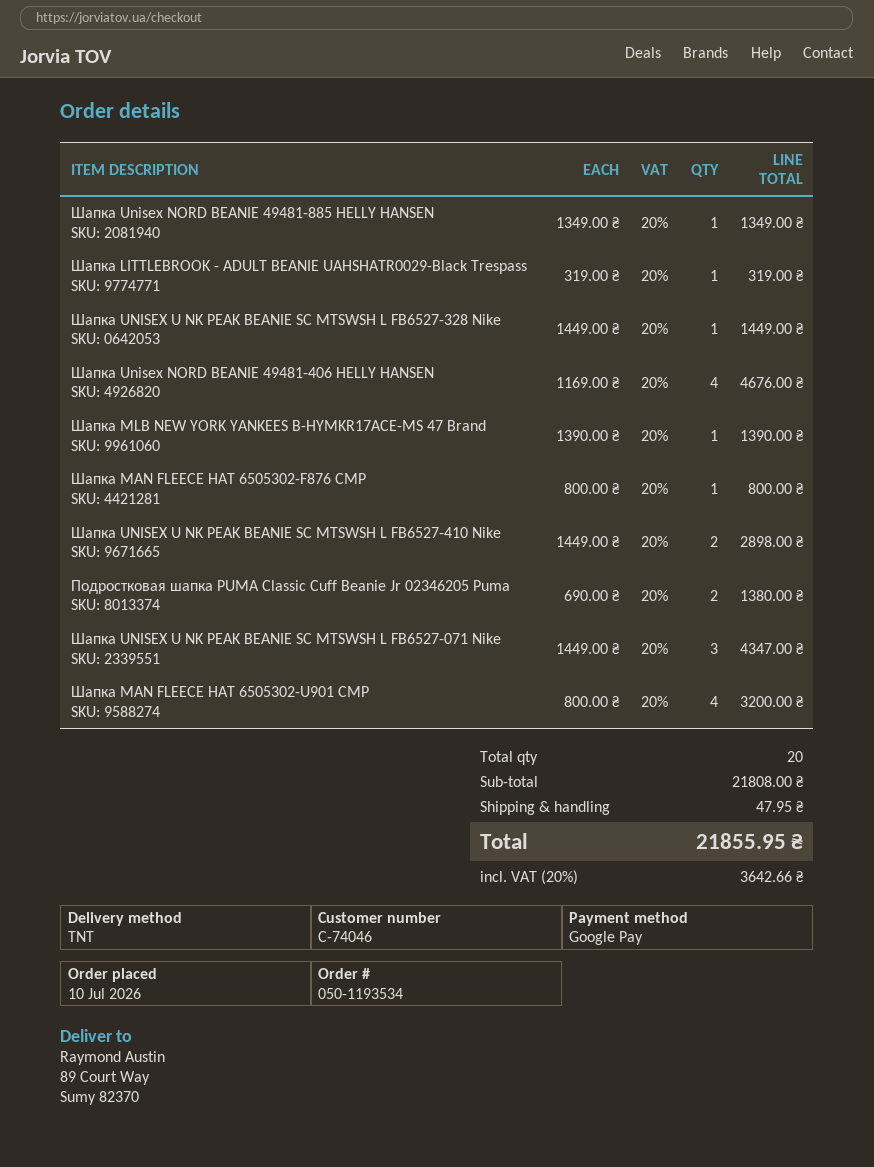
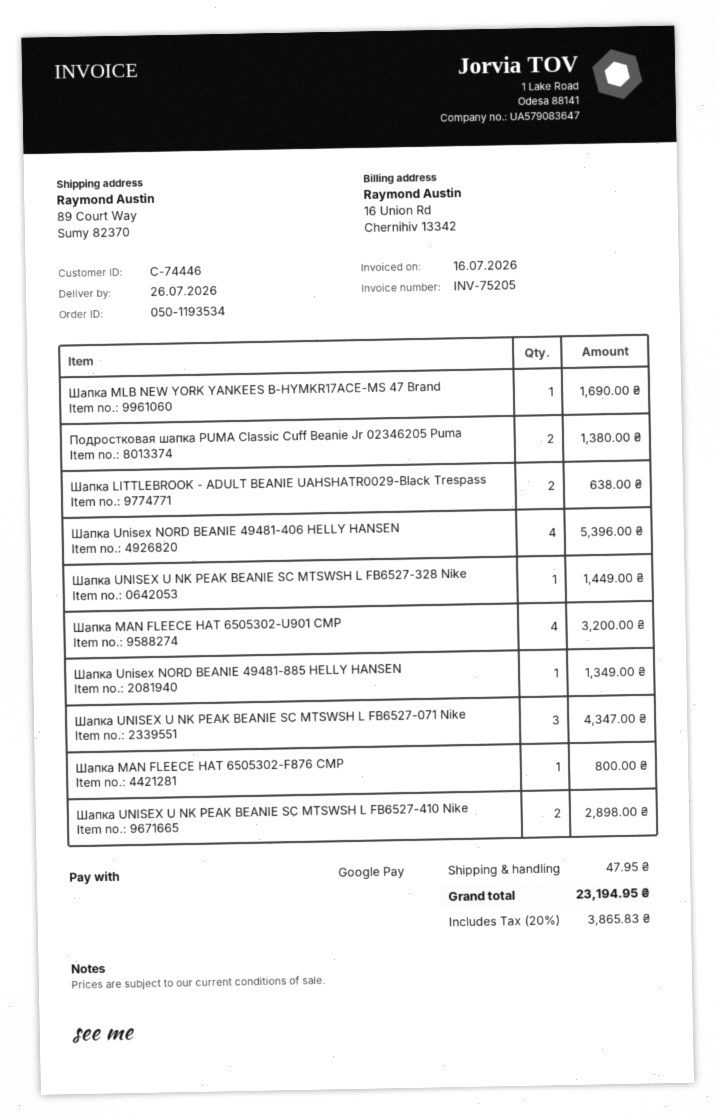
customer number: C-74046 -> C-74446
Шапка LITTLEBROOK - ADULT BEANIE UAHSHATR0029-Black Trespass: 1 for 319.00 -> 2 for 638.00
Шапка Unisex NORD BEANIE 49481-406 HELLY HANSEN: 4 for 4676.00 -> 4 for 5396.00
Шапка MLB NEW YORK YANKEES B-HYMKR17ACE-MS 47 Brand: 1 for 1390.00 -> 1 for 1690.00
tax: 20% = 3642.66 -> 20% = 3865.83
total: 21855.95 -> 23194.95

